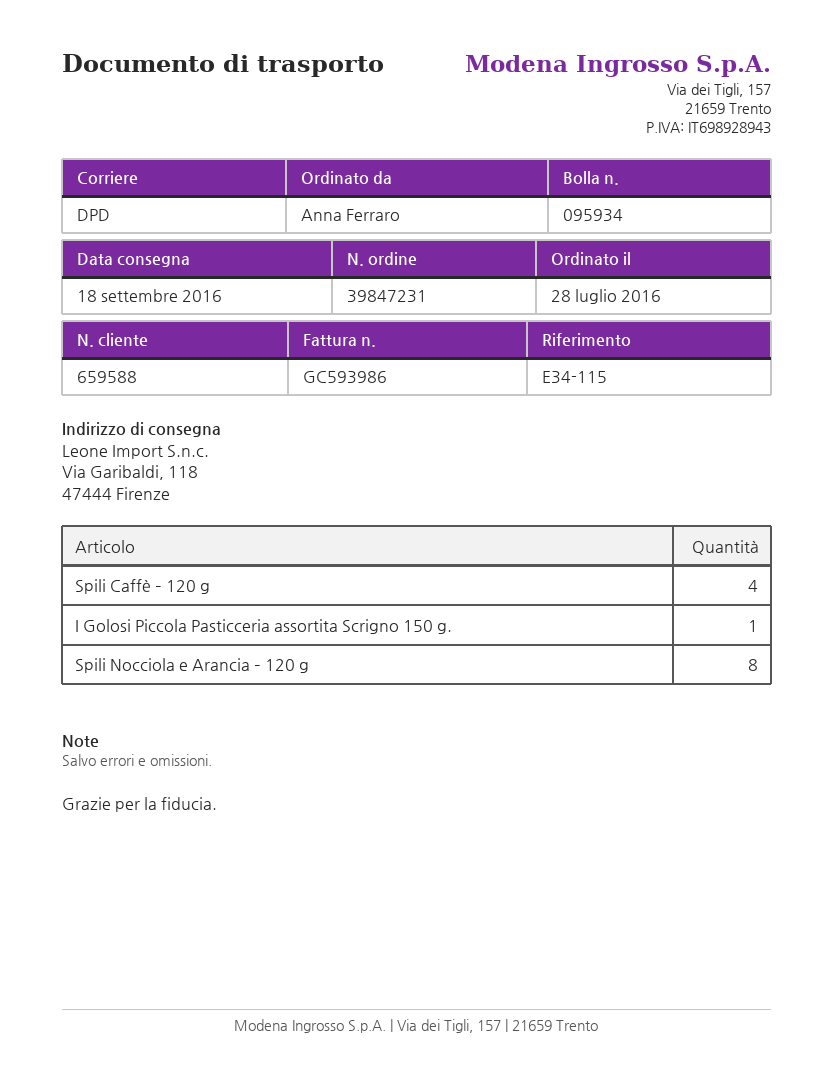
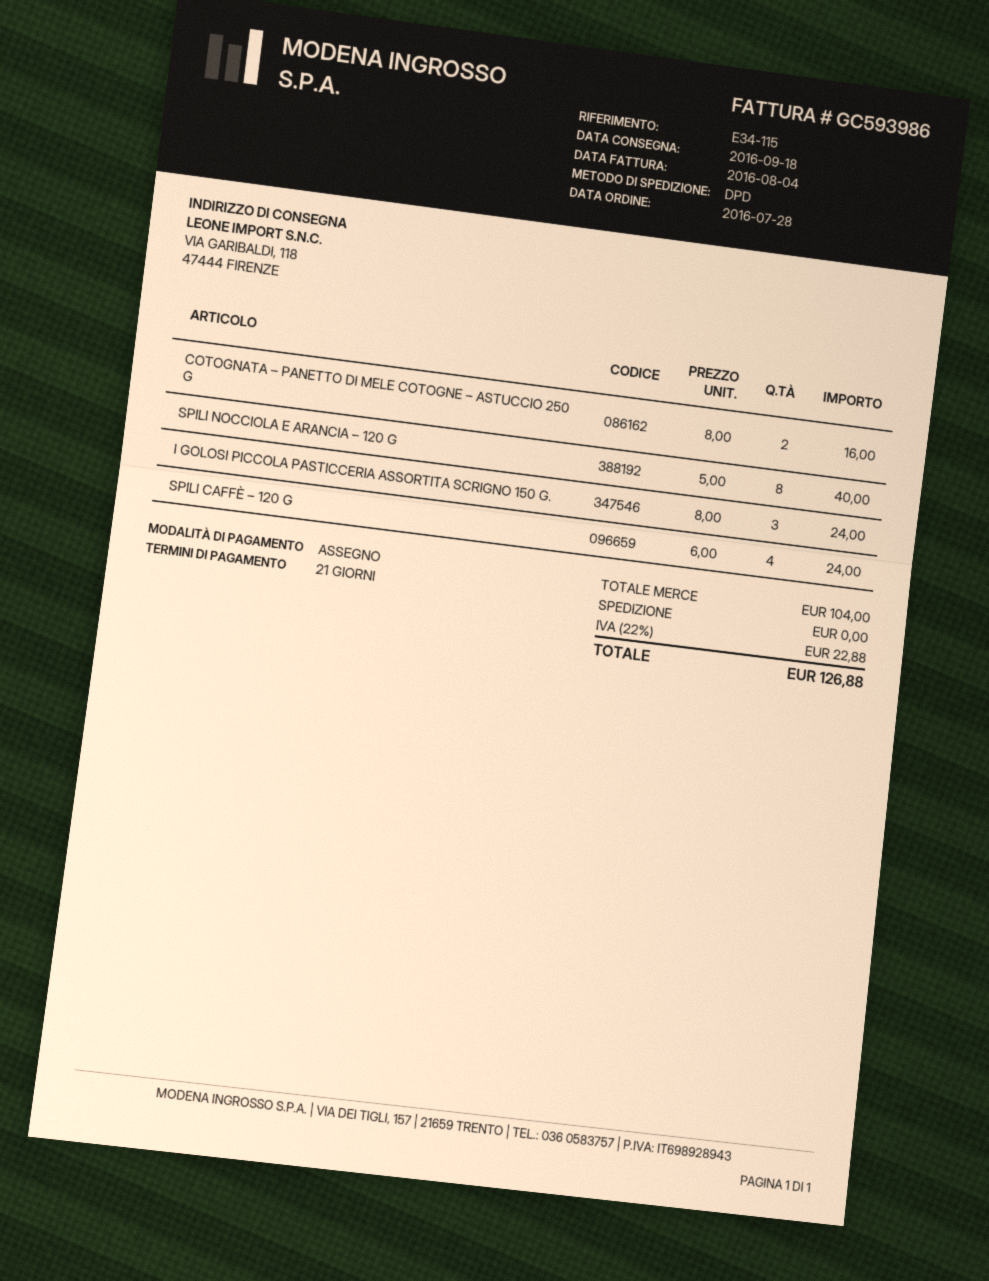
I Golosi Piccola Pasticceria assortita Scrigno 150 g.: 1 -> 3
COTOGNATA – PANETTO DI MELE COTOGNE – ASTUCCIO 250 G: none -> 2

